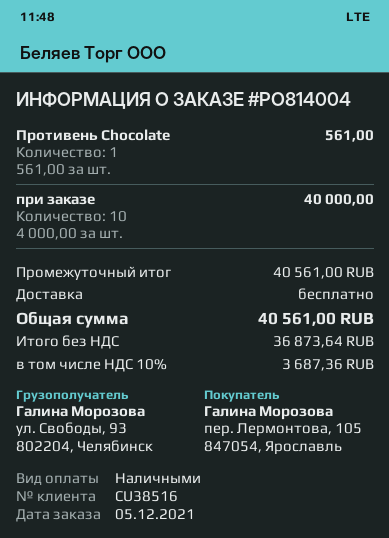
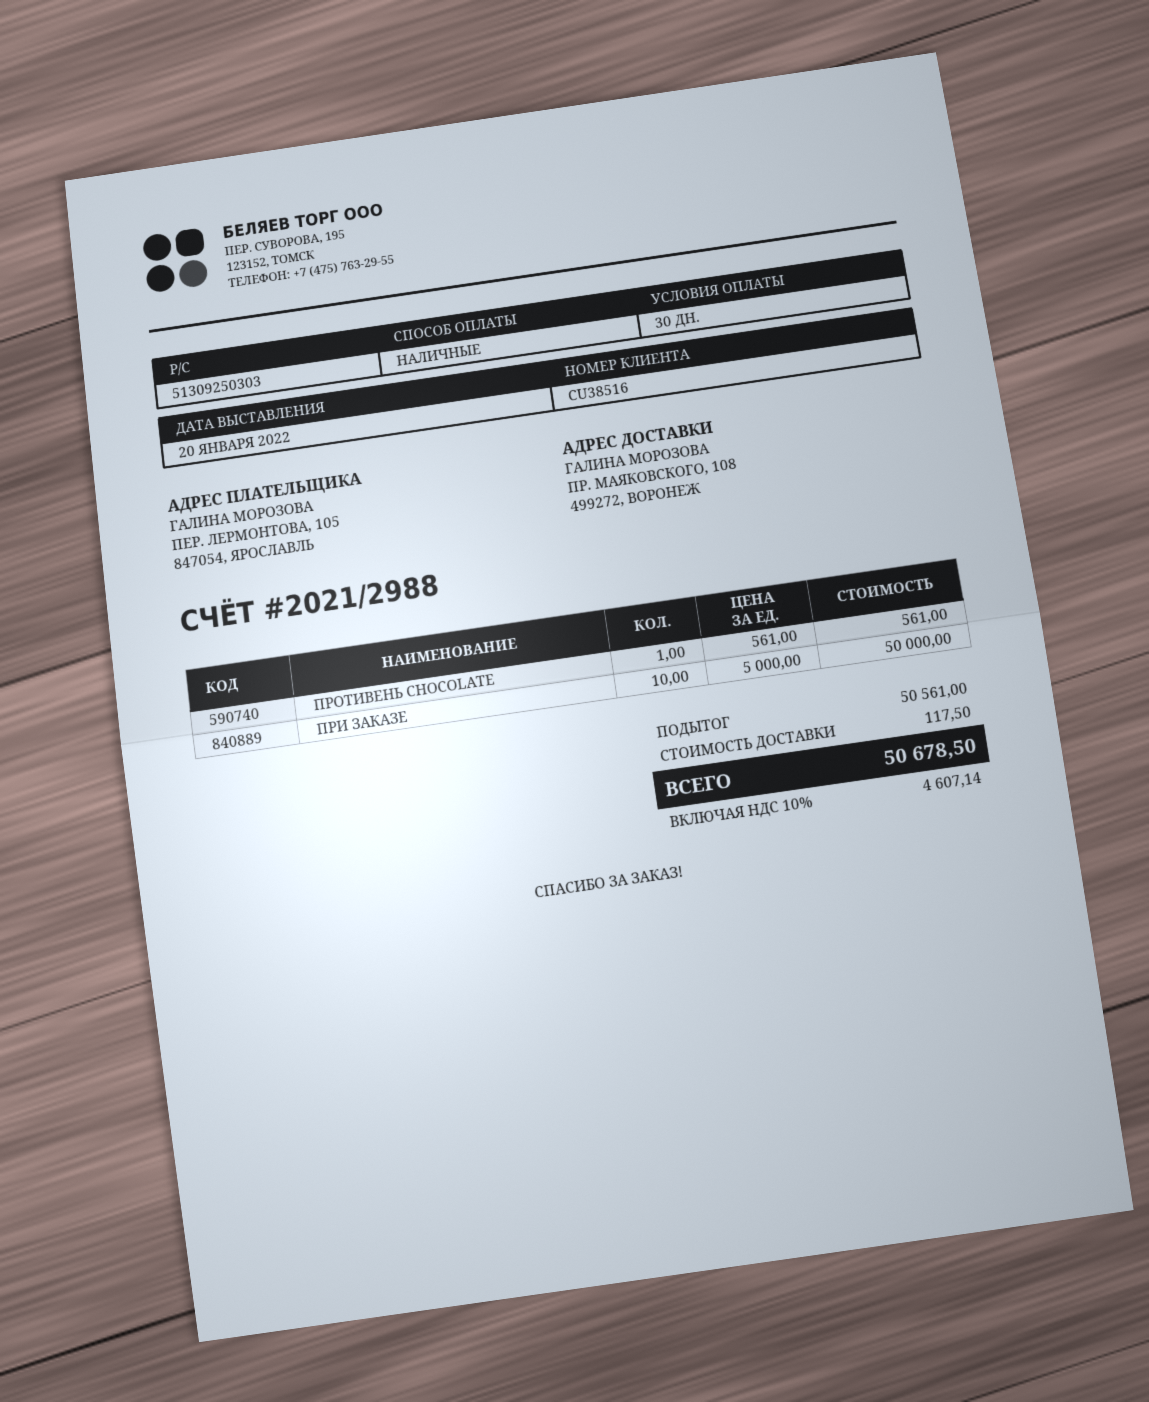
ship to: ул. Свободы, 93, 802204, Челябинск -> ПР. МАЯКОВСКОГО, 108, 499272, ВОРОНЕЖ
при заказе: 10 x 4000.00 = 40000.00 -> 10 x 5000.00 = 50000.00
subtotal: 40561.00 -> 50561.00
shipping: 0.00 -> 117.50
tax: 10% = 3687.36 -> 10% = 4607.14
total: 40561.00 -> 50678.50

